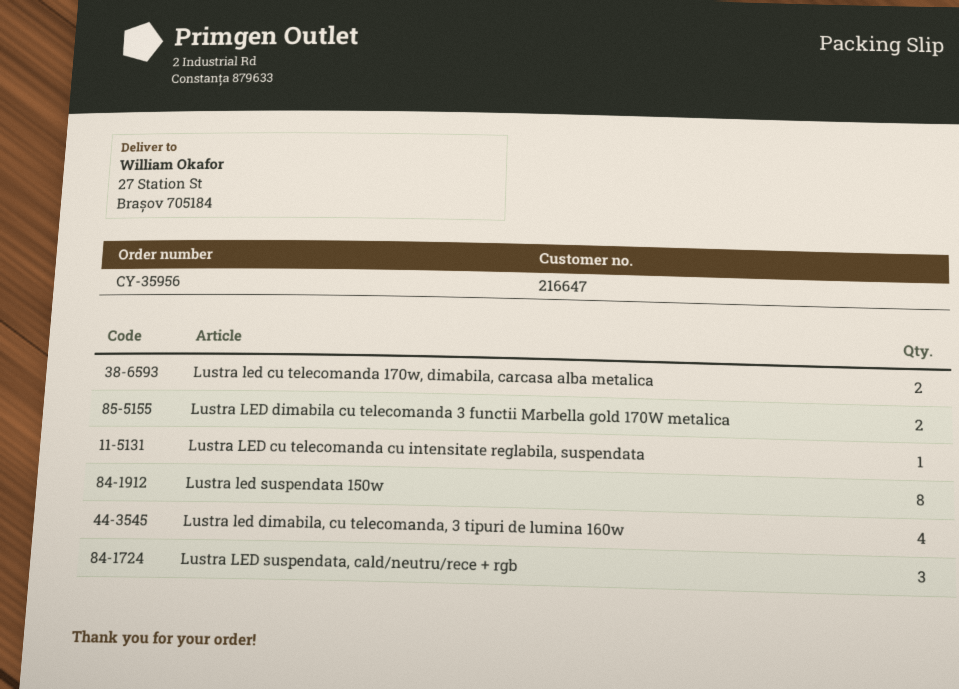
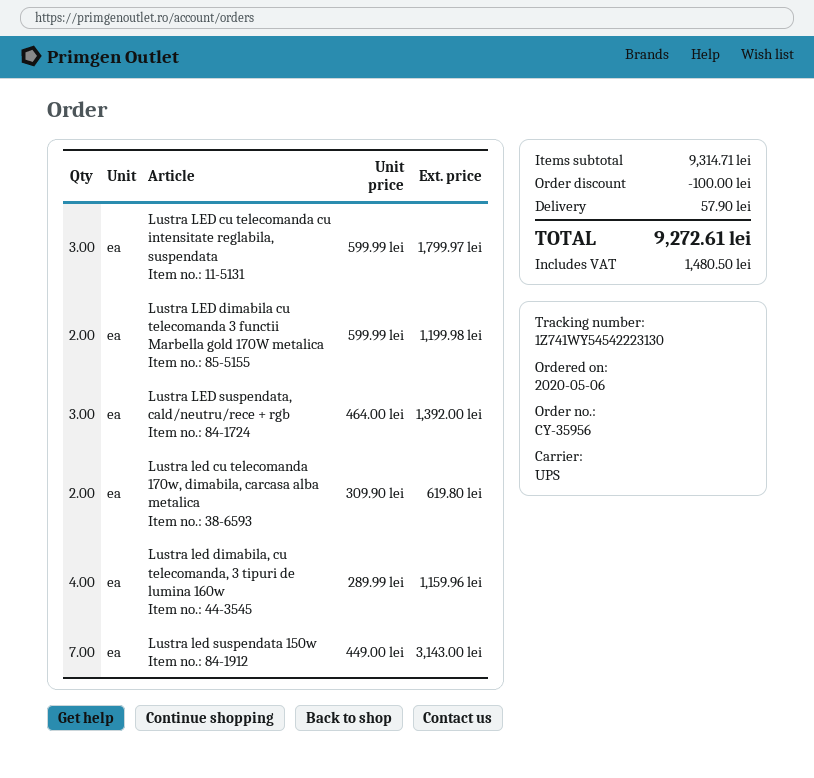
Lustra LED cu telecomanda cu intensitate reglabila, suspendata: 1 -> 3
Lustra led suspendata 150w: 8 -> 7

